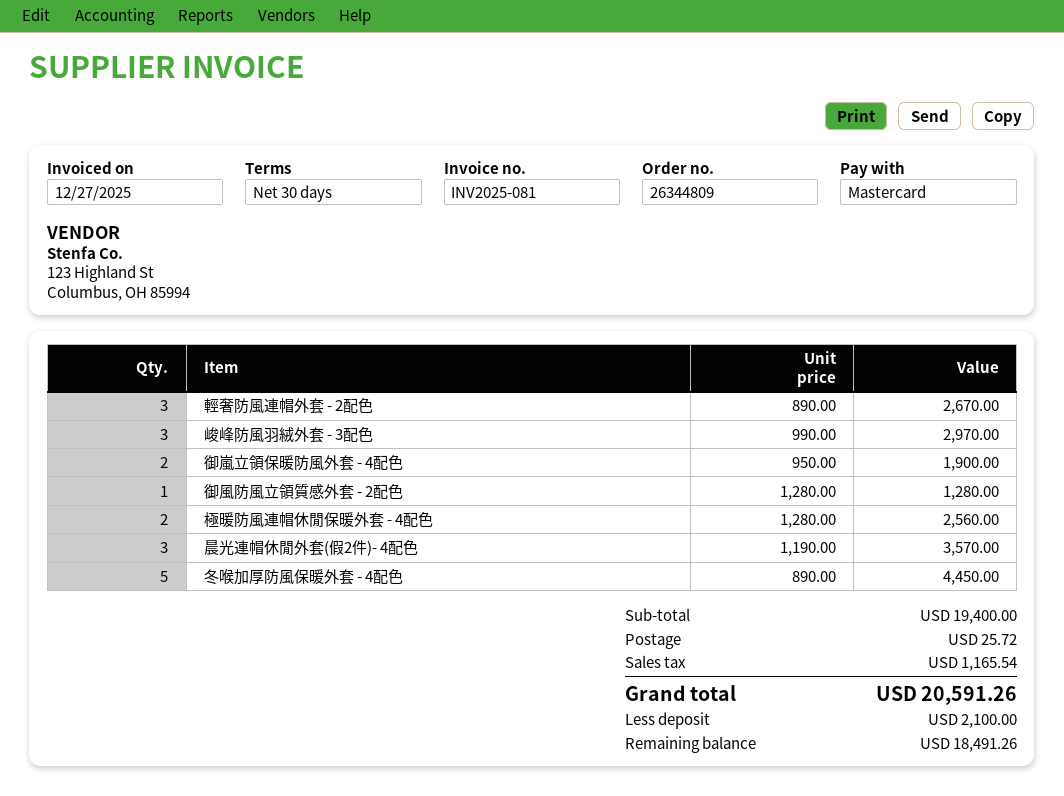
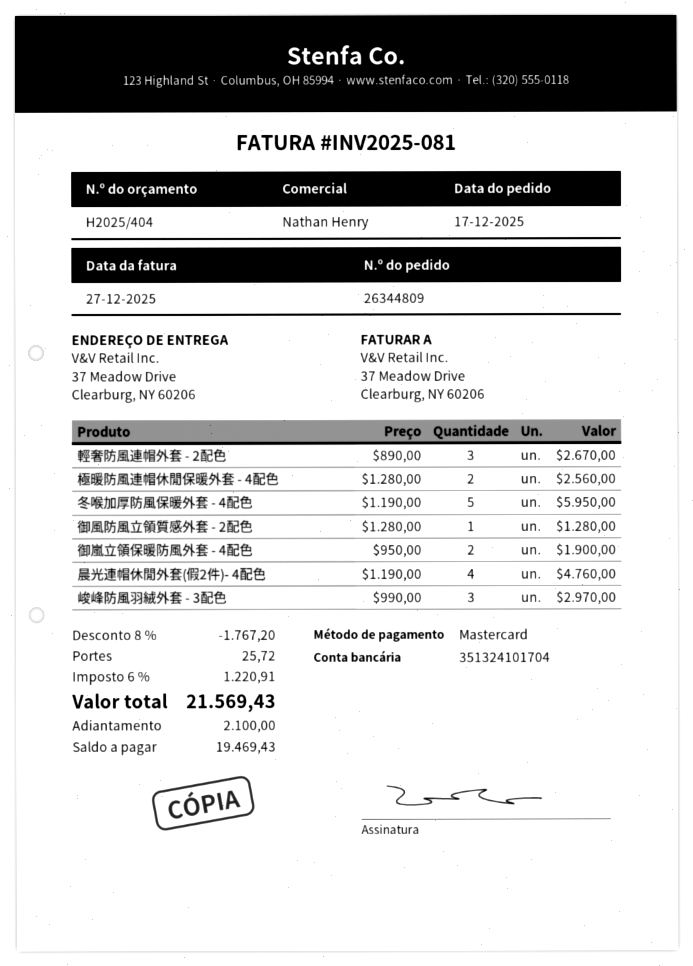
晨光連帽休閒外套(假2件)- 4配色: 3 x 1190.00 = 3570.00 -> 4 x 1190.00 = 4760.00
冬喉加厚防風保暖外套 - 4配色: 5 x 890.00 = 4450.00 -> 5 x 1190.00 = 5950.00
discount: none -> 8% = 1767.20
tax: 1165.54 -> 1220.91
total: 20591.26 -> 21569.43
balance: 18491.26 -> 19469.43

